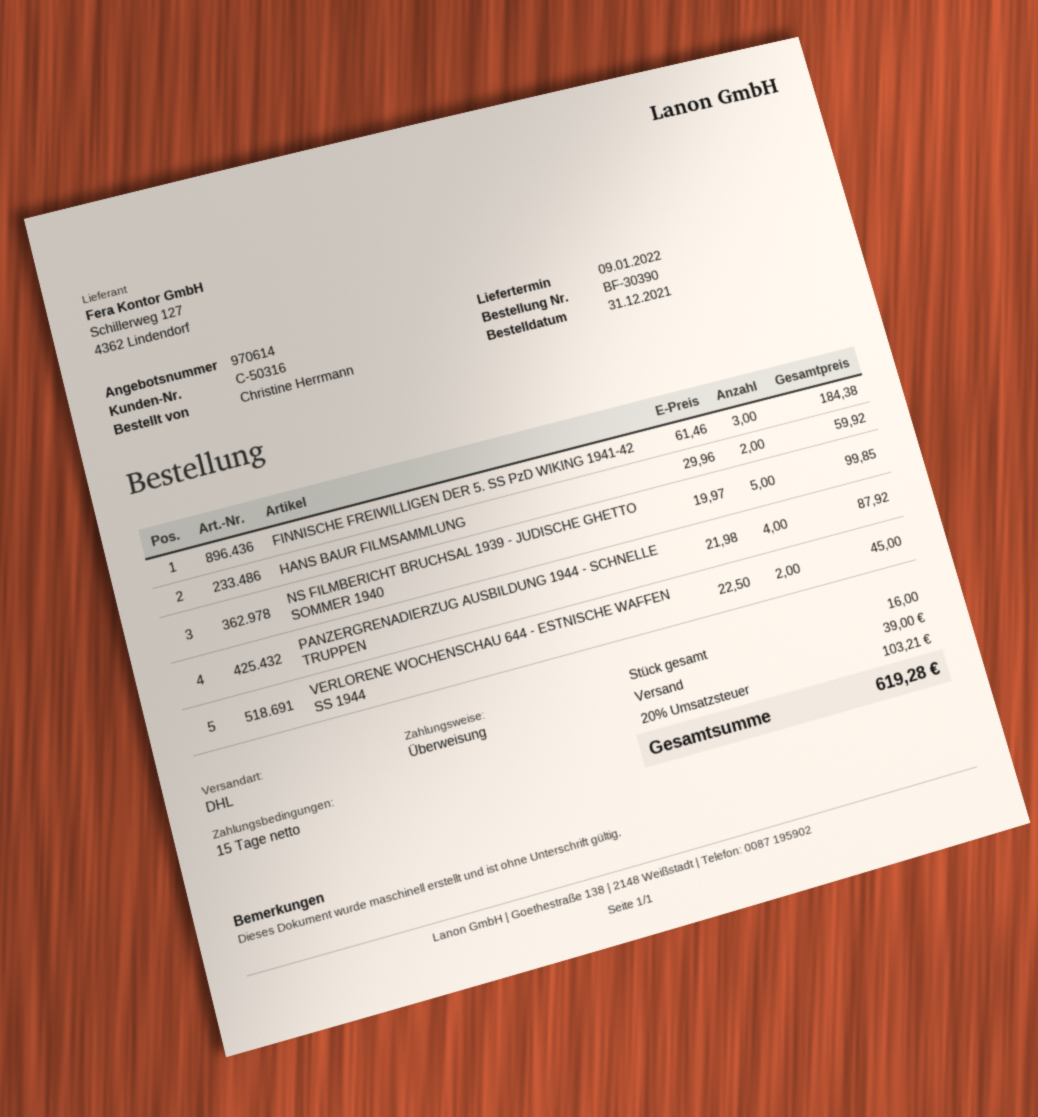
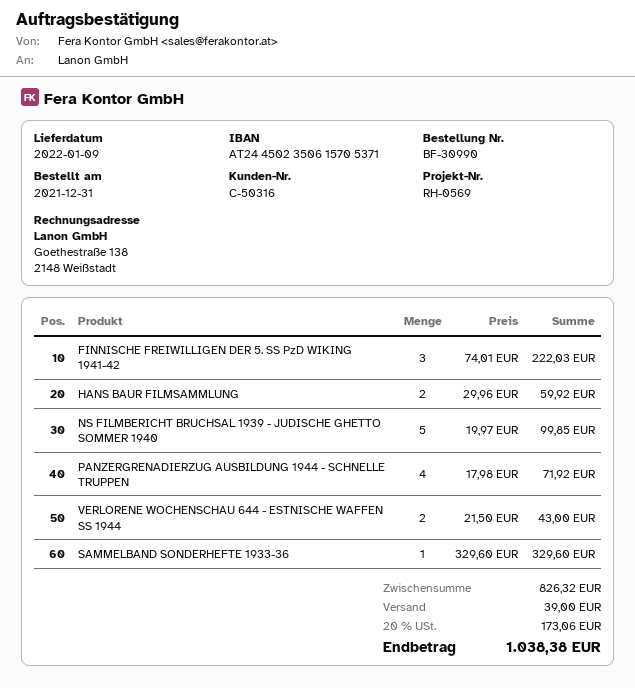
order number: BF-30390 -> BF-30990
FINNISCHE FREIWILLIGEN DER 5. SS PzD WIKING 1941-42: 3 x 61.46 = 184.38 -> 3 x 74.01 = 222.03
PANZERGRENADIERZUG AUSBILDUNG 1944 - SCHNELLE TRUPPEN: 4 x 21.98 = 87.92 -> 4 x 17.98 = 71.92
VERLORENE WOCHENSCHAU 644 - ESTNISCHE WAFFEN SS 1944: 2 x 22.50 = 45.00 -> 2 x 21.50 = 43.00
SAMMELBAND SONDERHEFTE 1933-36: none -> 1 x 329.60 = 329.60
tax: 20% = 103.21 -> 20% = 173.06
total: 619.28 -> 1038.38

